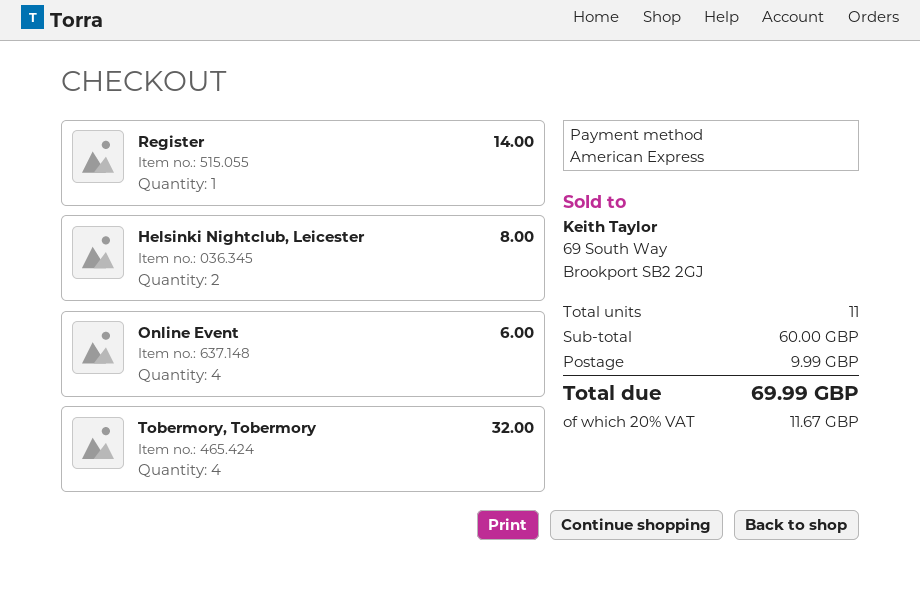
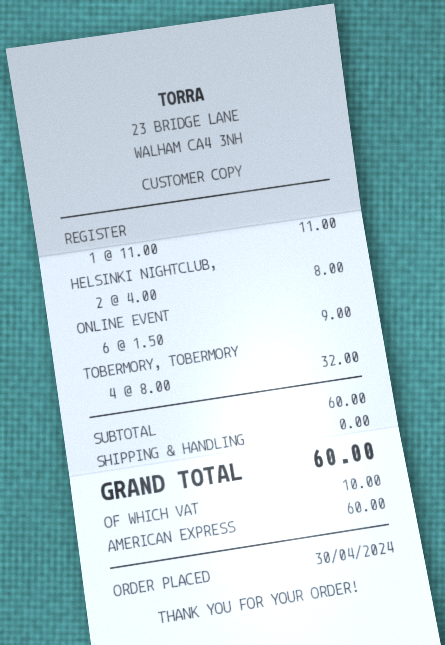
Register: 1 for 14.00 -> 1 for 11.00
Online Event: 4 for 6.00 -> 6 for 9.00
shipping: 9.99 -> 0.00
tax: 11.67 -> 10.00
total: 69.99 -> 60.00

